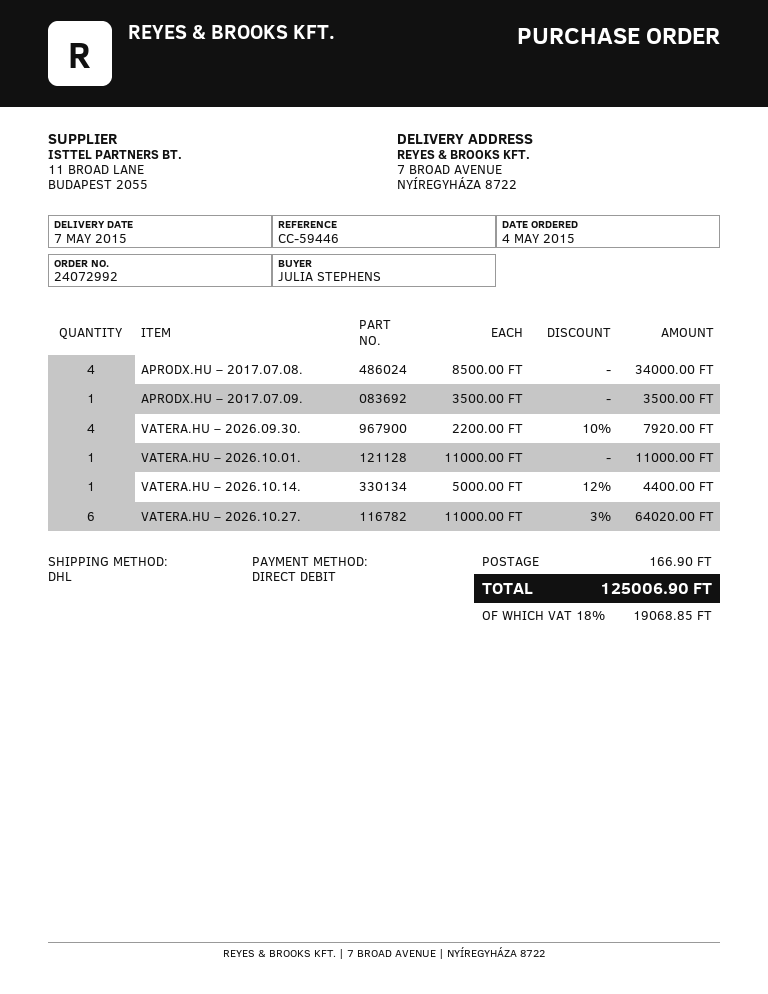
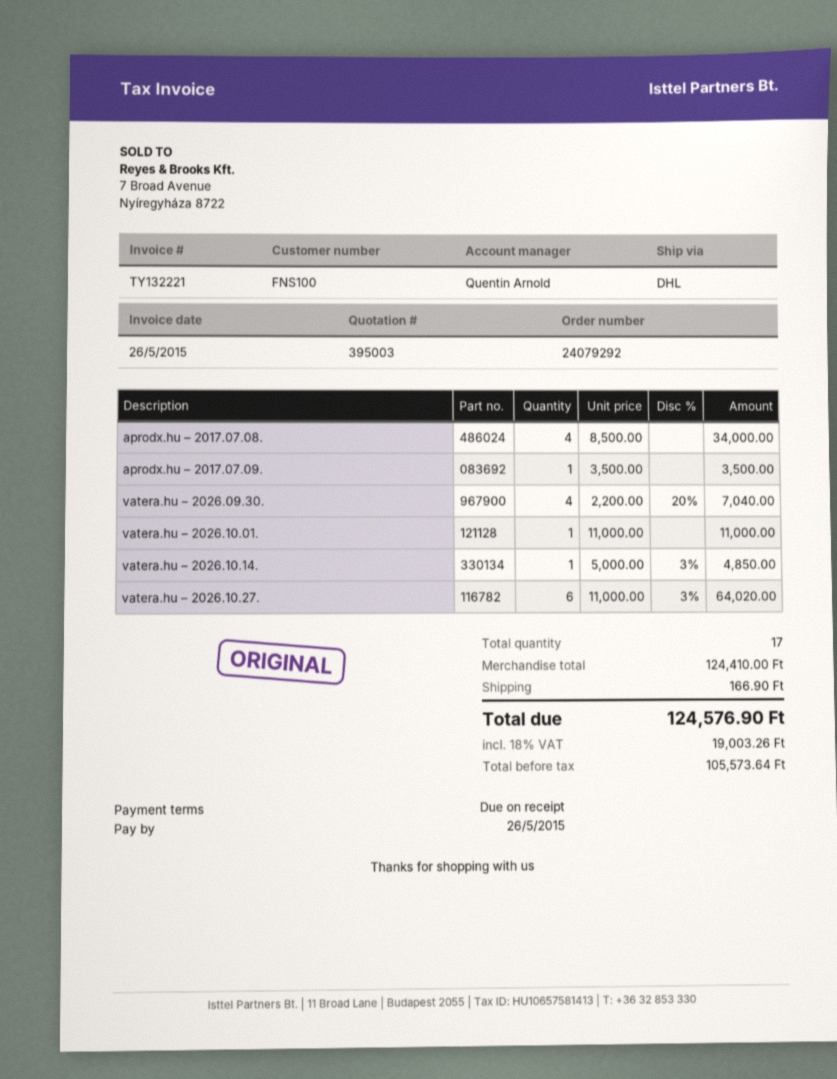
order number: 24072992 -> 24079292
VATERA.HU – 2026.09.30.: 4 x 2200.00 - 10% = 7920.00 -> 4 x 2200.00 - 20% = 7040.00
VATERA.HU – 2026.10.14.: 1 x 5000.00 - 12% = 4400.00 -> 1 x 5000.00 - 3% = 4850.00
tax: 18% = 19068.85 -> 18% = 19003.26
total: 125006.90 -> 124576.90

